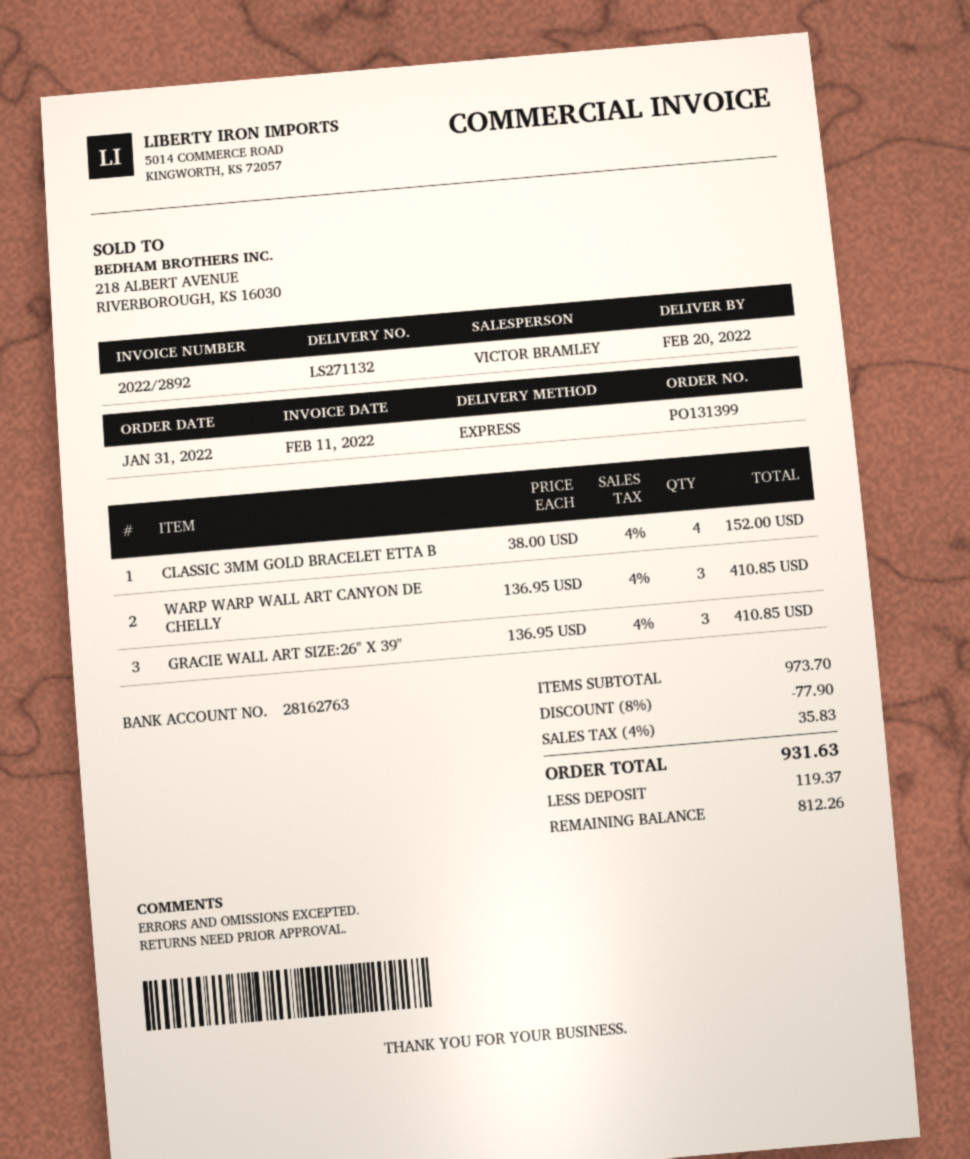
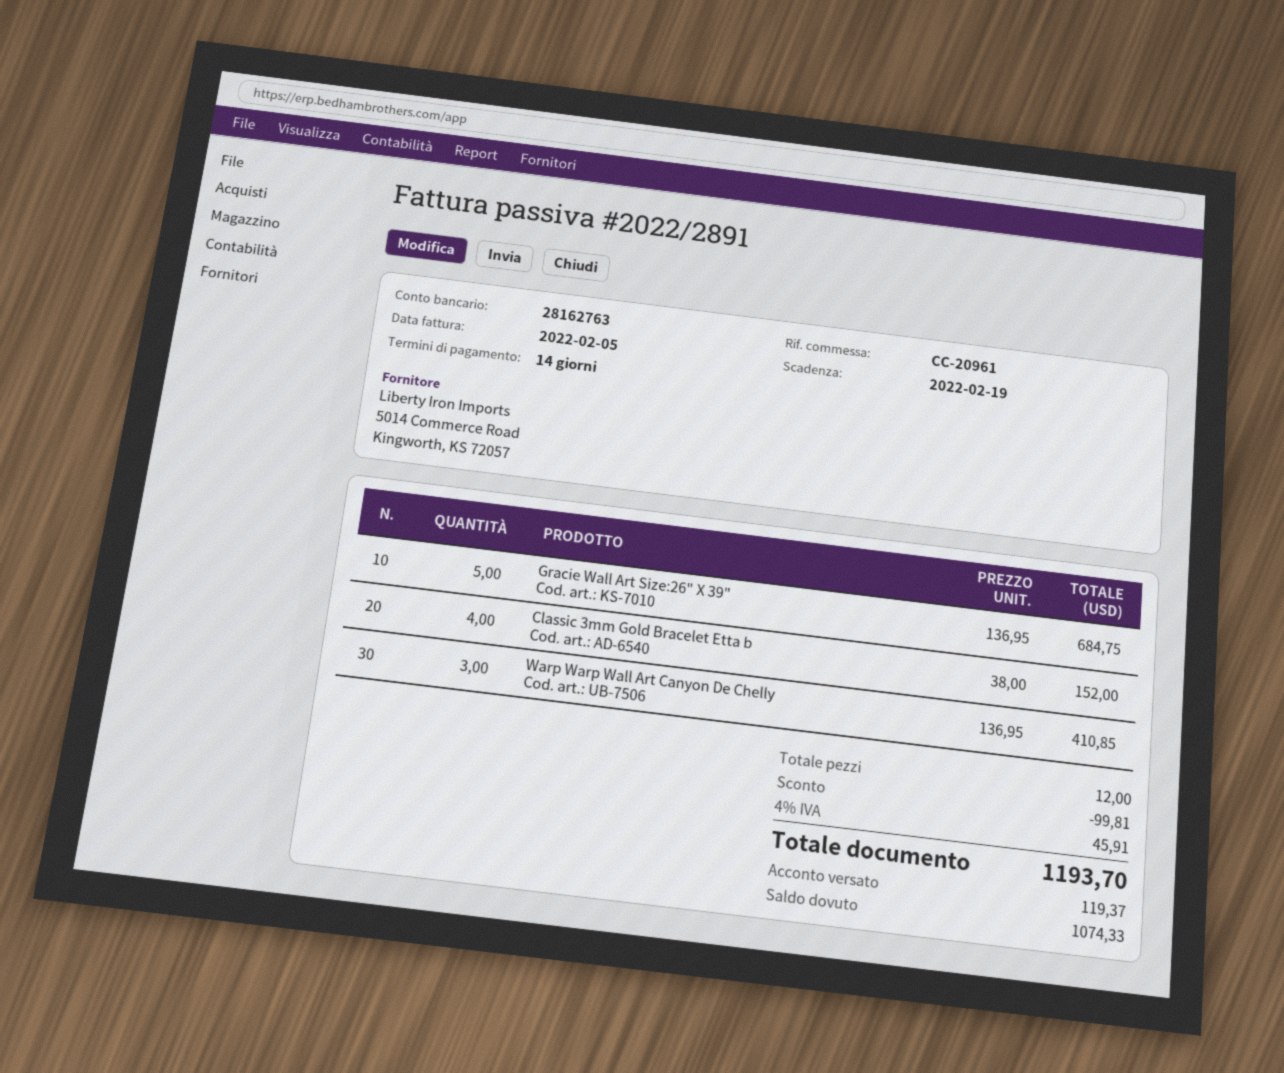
invoice number: 2022/2892 -> 2022/2891
invoice date: 2022-02-11 -> 2022-02-05
GRACIE WALL ART SIZE:26" X 39": 3 x 136.95 = 410.85 -> 5 x 136.95 = 684.75
discount: 77.90 -> 99.81
tax: 4% = 35.83 -> 4% = 45.91
total: 931.63 -> 1193.70
balance: 812.26 -> 1074.33

